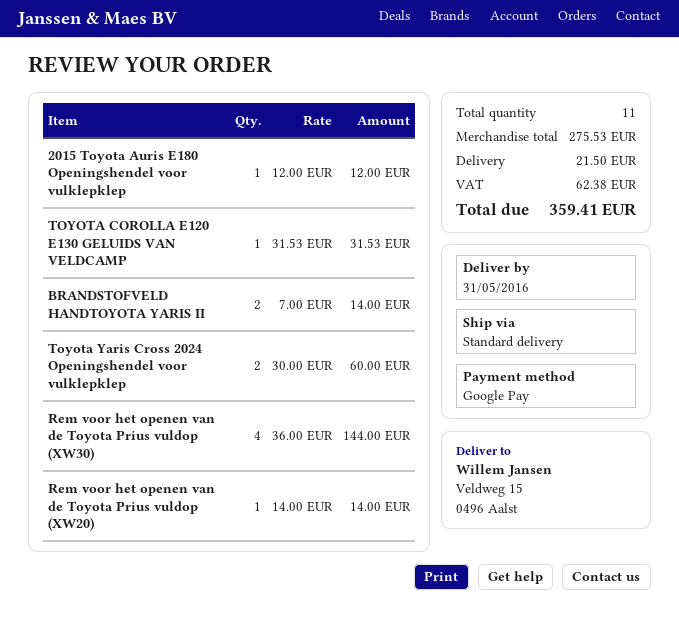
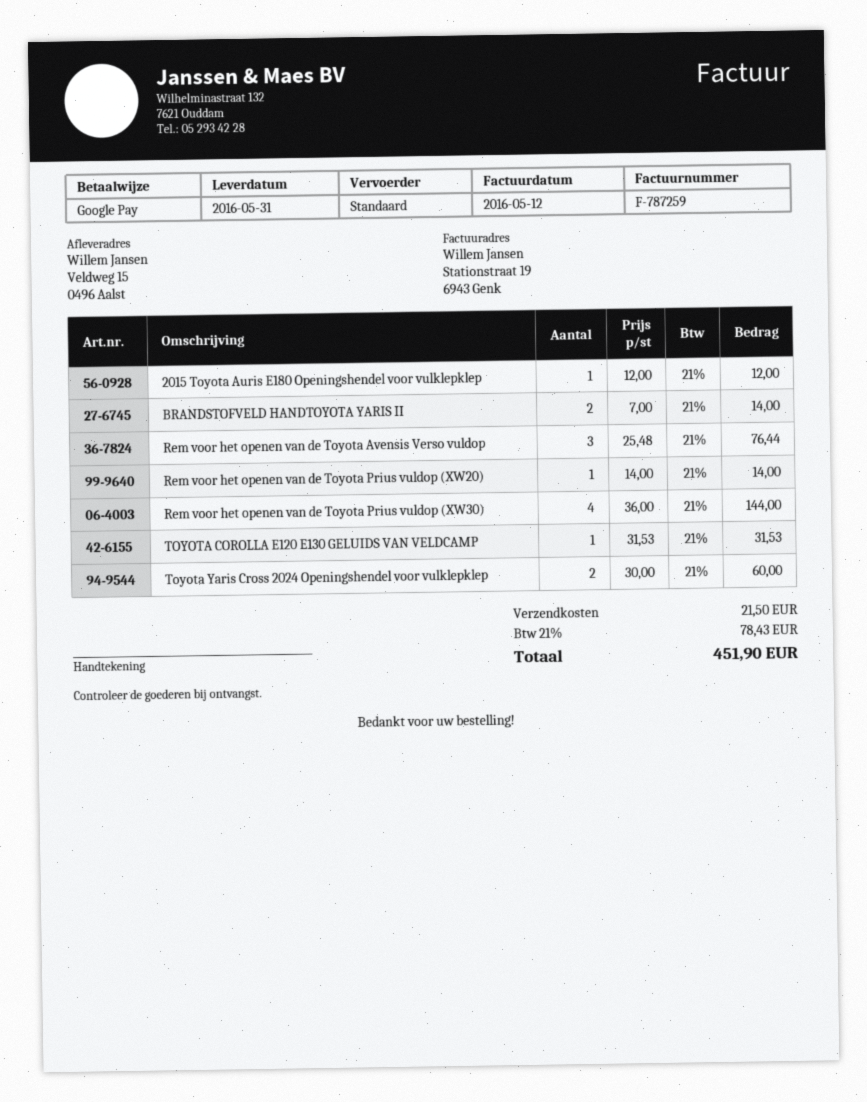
Rem voor het openen van de Toyota Avensis Verso vuldop: none -> 3 x 25.48 = 76.44
tax: 62.38 -> 78.43
total: 359.41 -> 451.90

